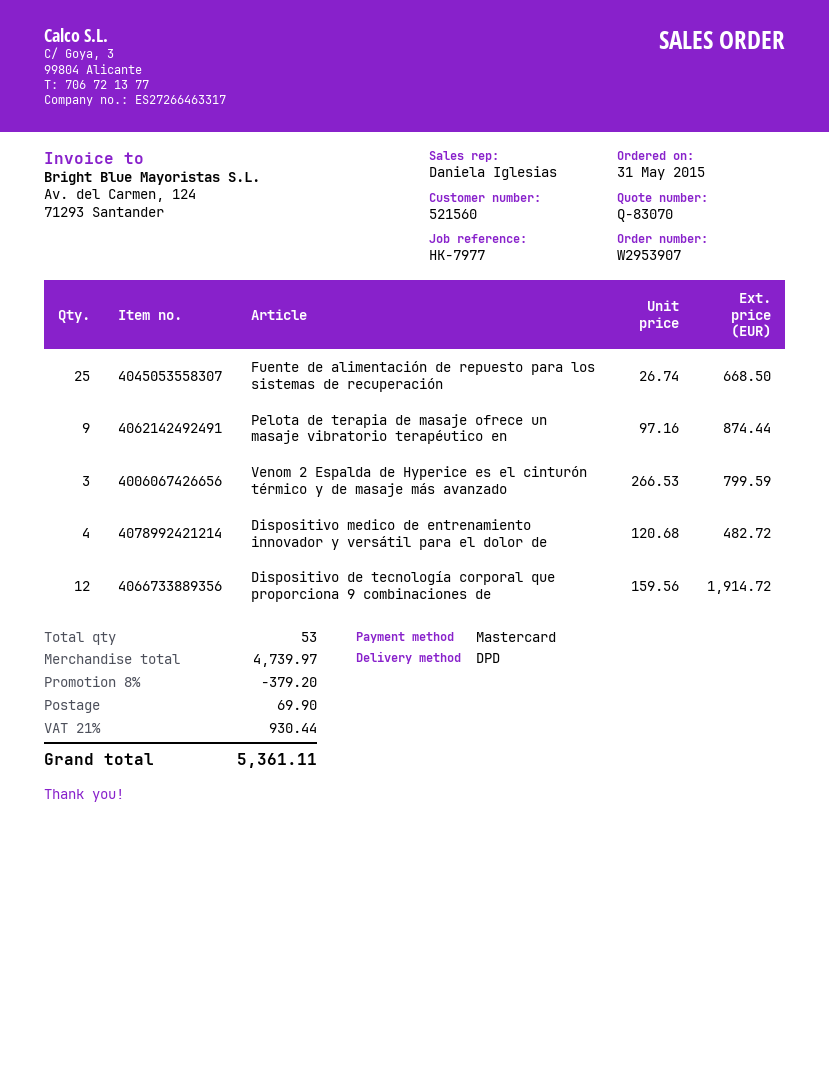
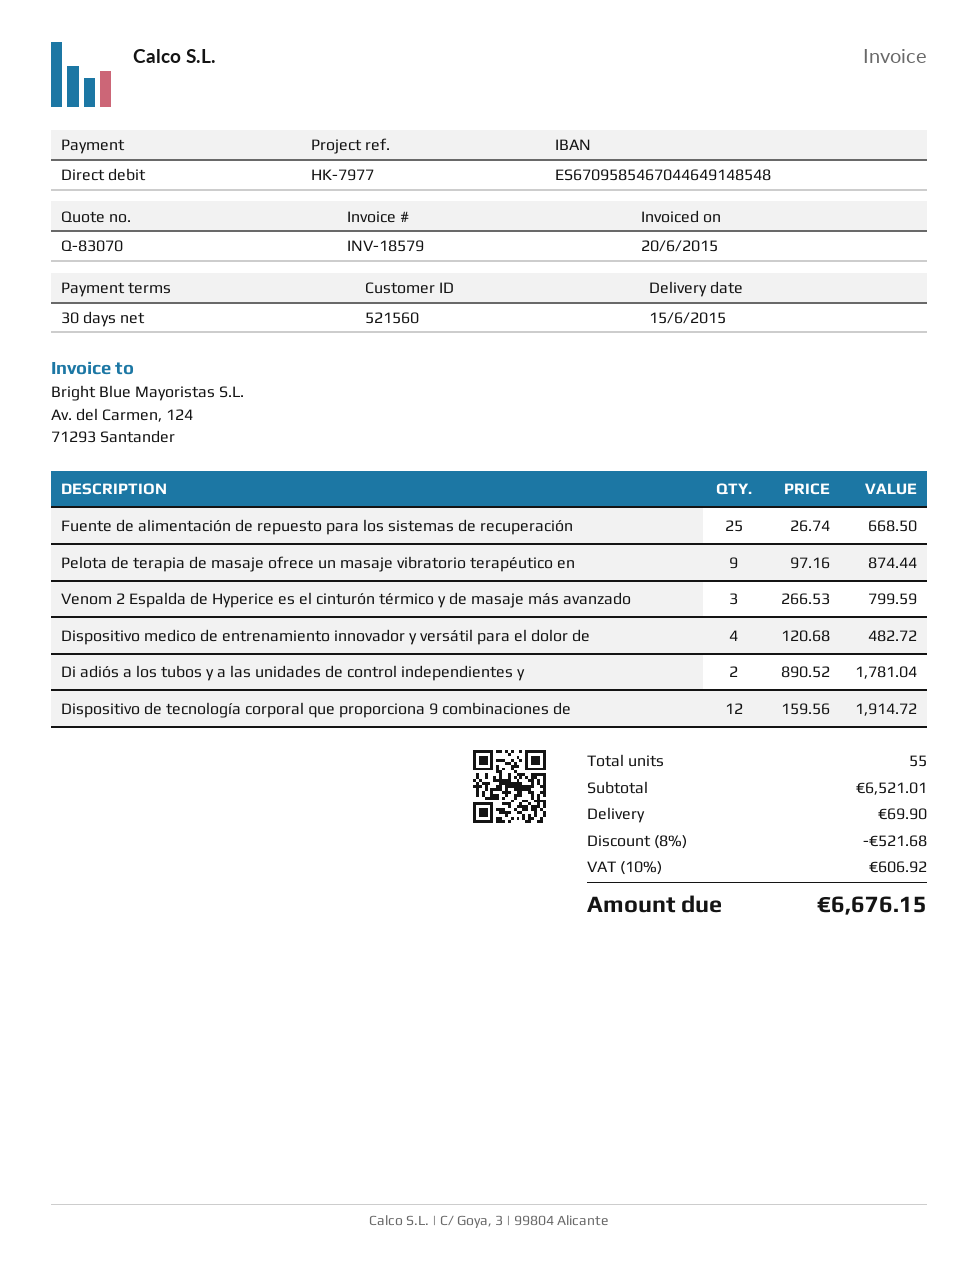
payment method: Mastercard -> direct debit
Di adiós a los tubos y a las unidades de control independientes y: none -> 2 x 890.52 = 1781.04
total quantity: 53 -> 55
subtotal: 4739.97 -> 6521.01
discount: 8% = 379.20 -> 8% = 521.68
tax: 21% = 930.44 -> 10% = 606.92
total: 5361.11 -> 6676.15

